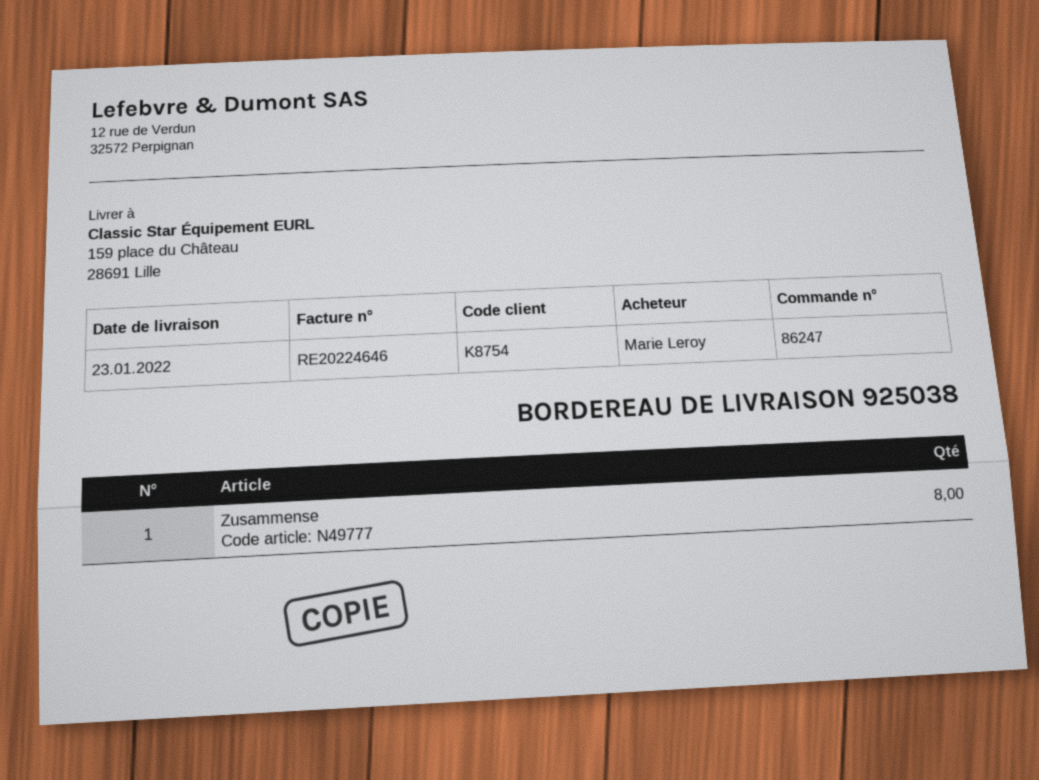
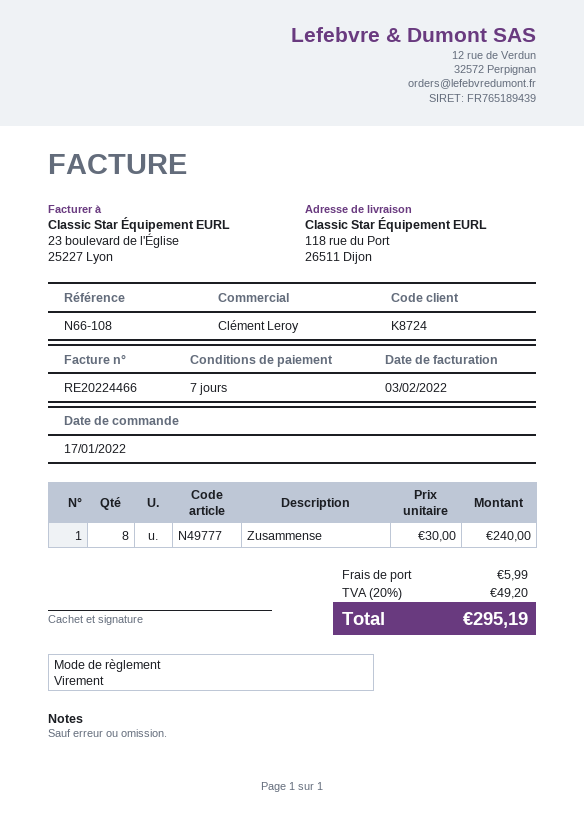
invoice number: RE20224646 -> RE20224466
customer number: K8754 -> K8724
ship to: 159 place du Château, 28691 Lille -> 118 rue du Port, 26511 Dijon

